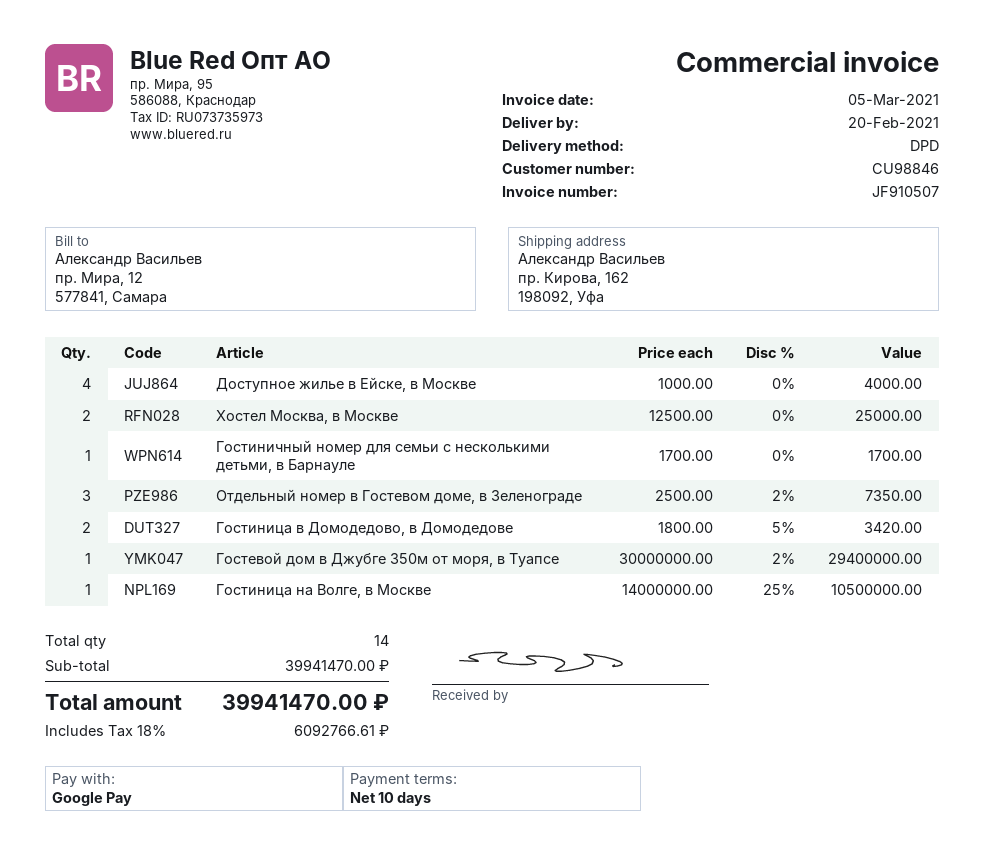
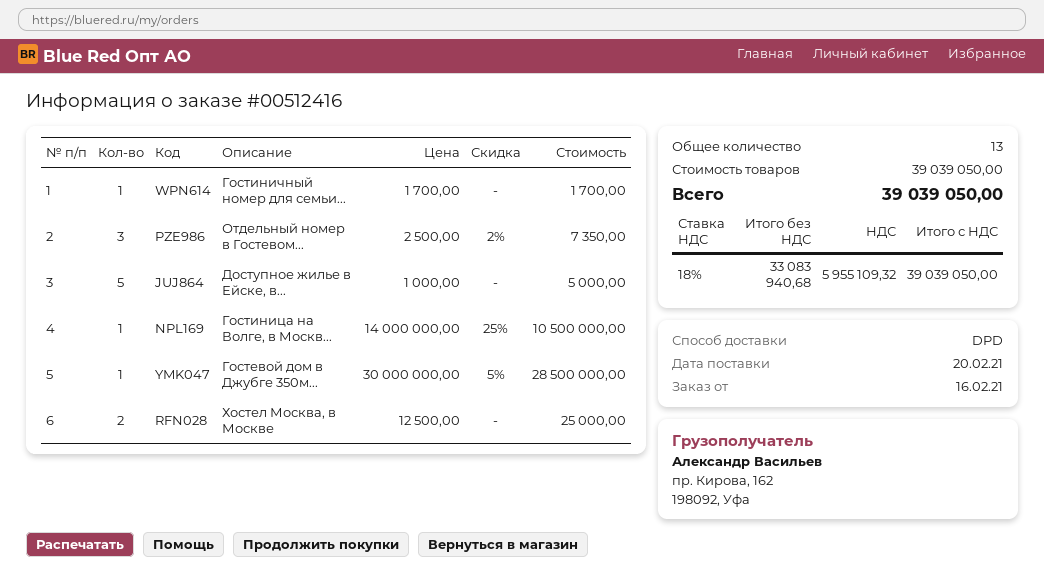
Доступное жилье в Ейске, в Москве: 4 x 1000.00 = 4000.00 -> 5 x 1000.00 = 5000.00
Гостиница в Домодедово, в Домодедове: 2 x 1800.00 - 5% = 3420.00 -> none
Гостевой дом в Джубге 350м от моря, в Туапсе: 1 x 30000000.00 - 2% = 29400000.00 -> 1 x 30000000.00 - 5% = 28500000.00
total quantity: 14 -> 13
subtotal: 39941470.00 -> 39039050.00
tax: 18% = 6092766.61 -> 18% = 5955109.32
total: 39941470.00 -> 39039050.00

